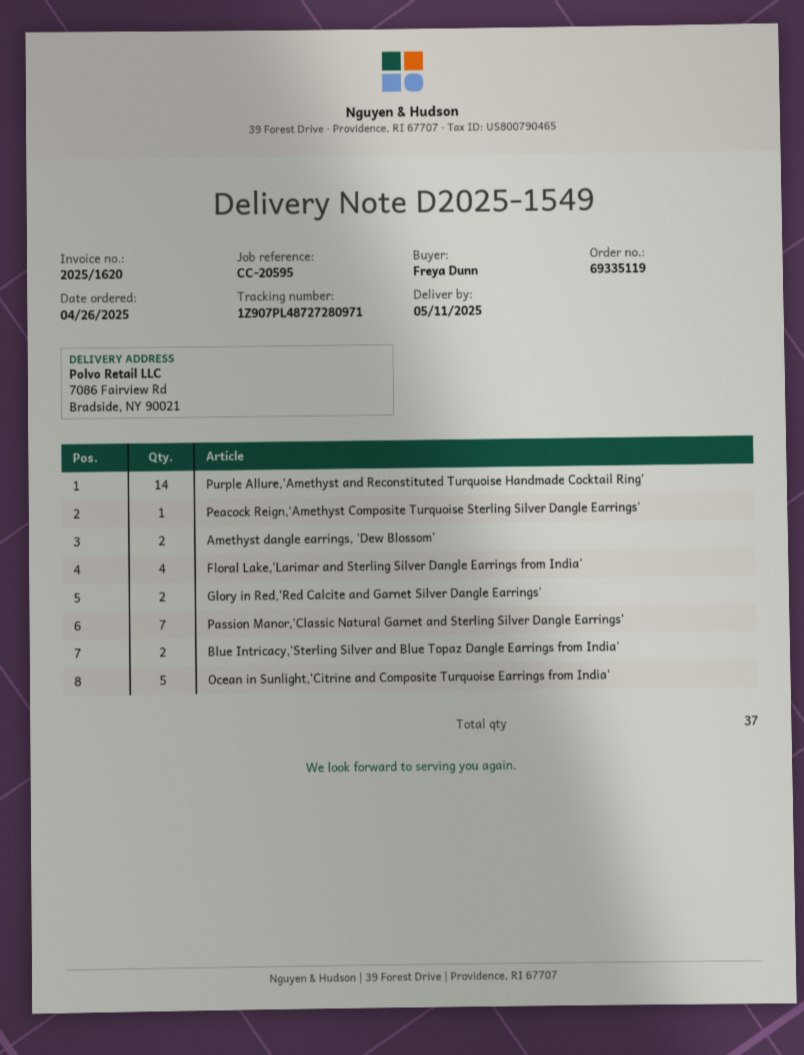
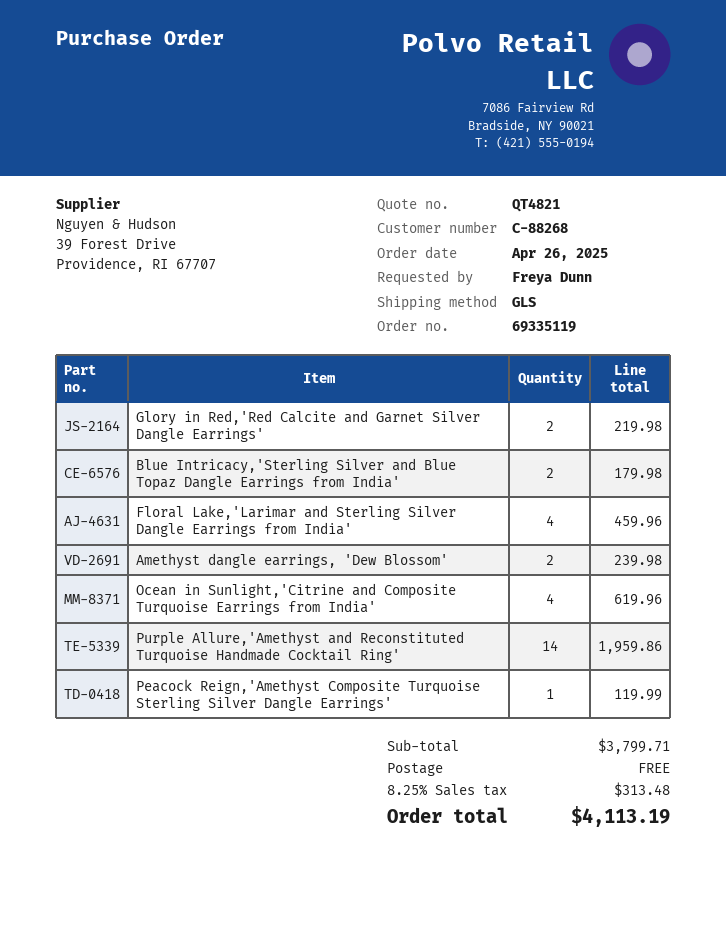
Passion Manor,'Classic Natural Garnet and Sterling Silver Dangle Earrings': 7 -> none
Ocean in Sunlight,'Citrine and Composite Turquoise Earrings from India': 5 -> 4

